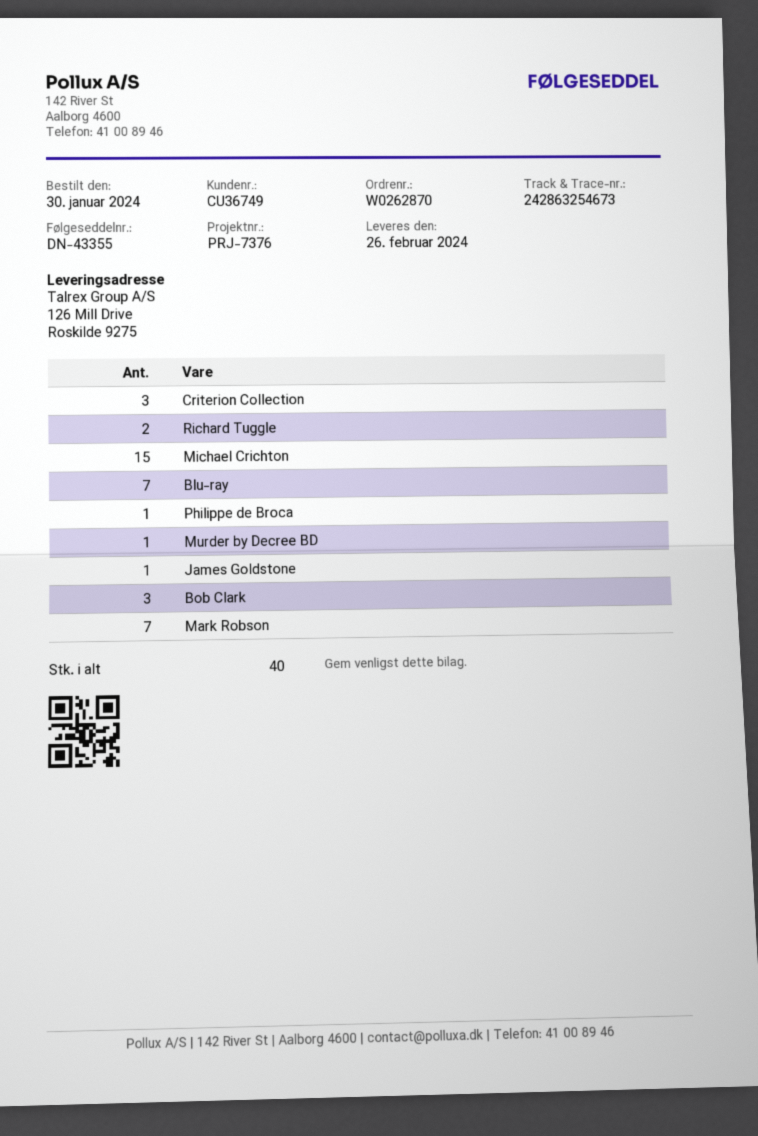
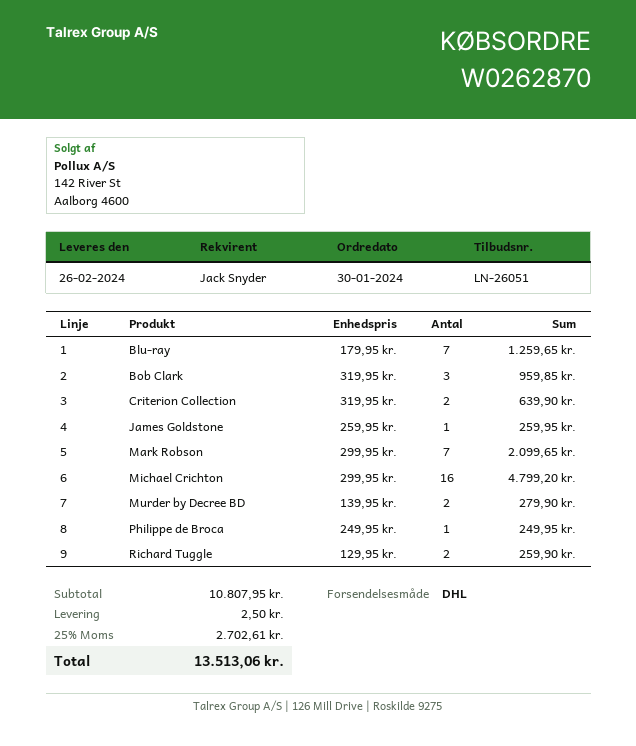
Criterion Collection: 3 -> 2
Michael Crichton: 15 -> 16
Murder by Decree BD: 1 -> 2

